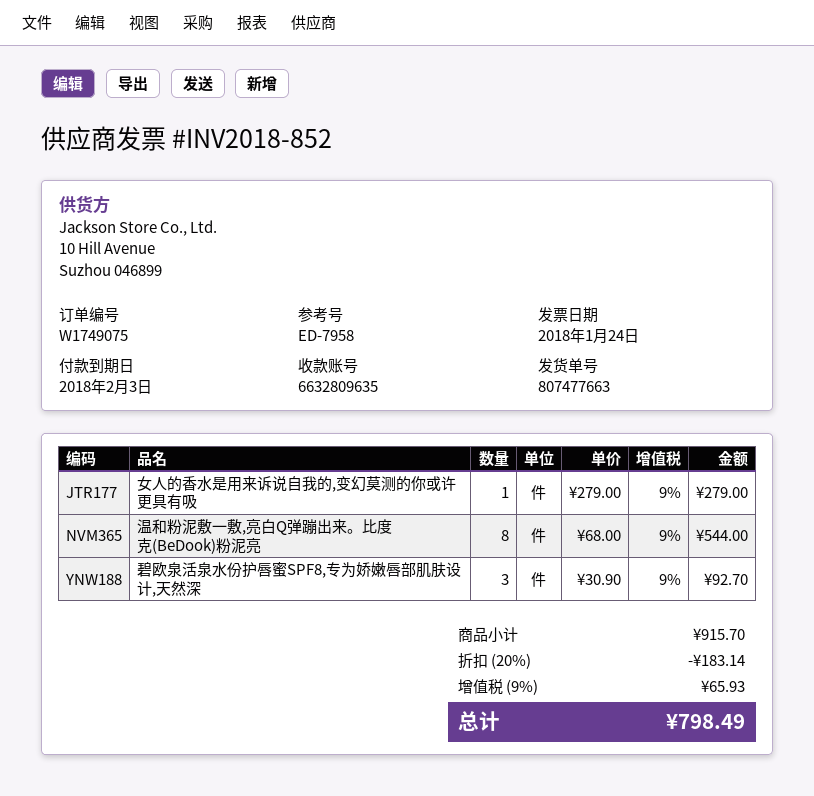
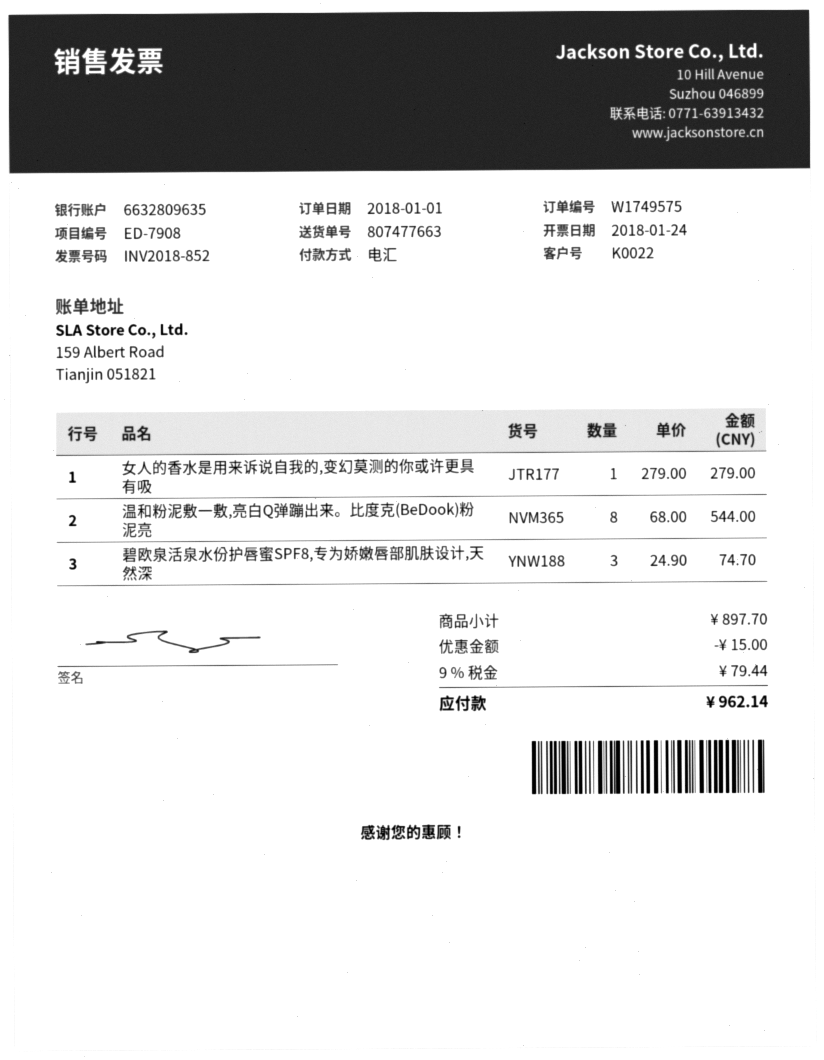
order number: W1749075 -> W1749575
reference: ED-7958 -> ED-7908
碧欧泉活泉水份护唇蜜SPF8,专为娇嫩唇部肌肤设计,天然深: 3 x 30.90 = 92.70 -> 3 x 24.90 = 74.70
subtotal: 915.70 -> 897.70
discount: 183.14 -> 15.00
tax: 9% = 65.93 -> 9% = 79.44
total: 798.49 -> 962.14

